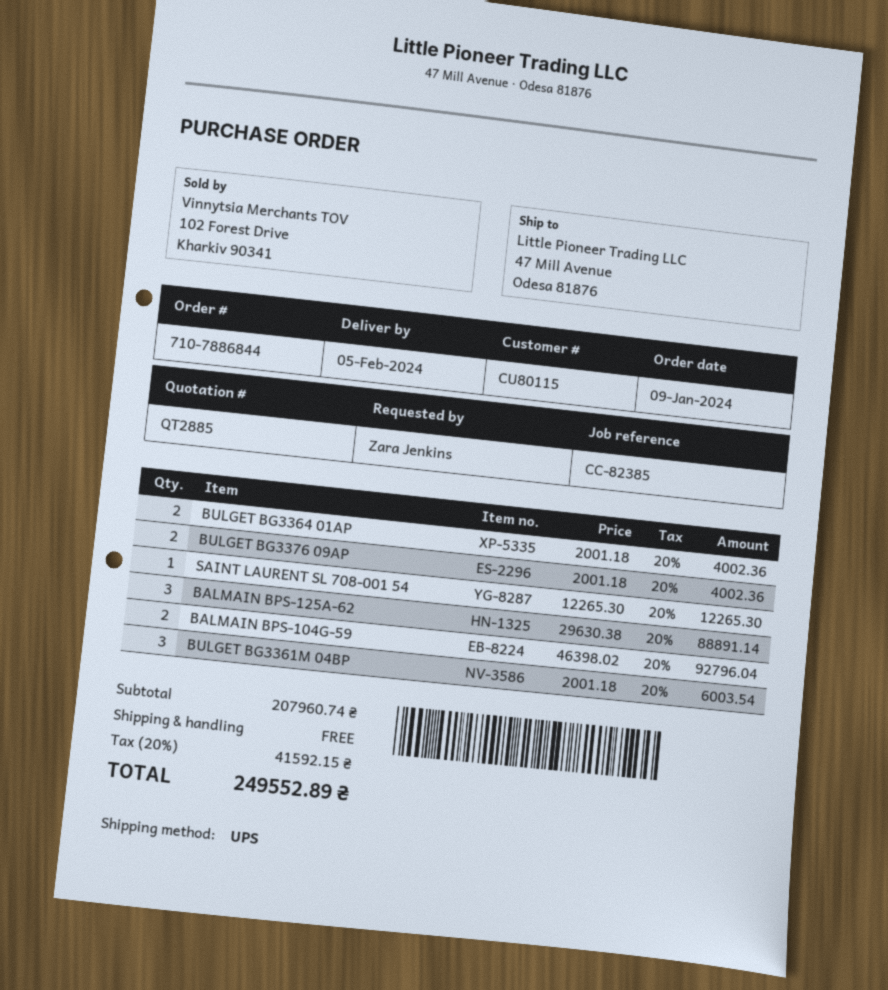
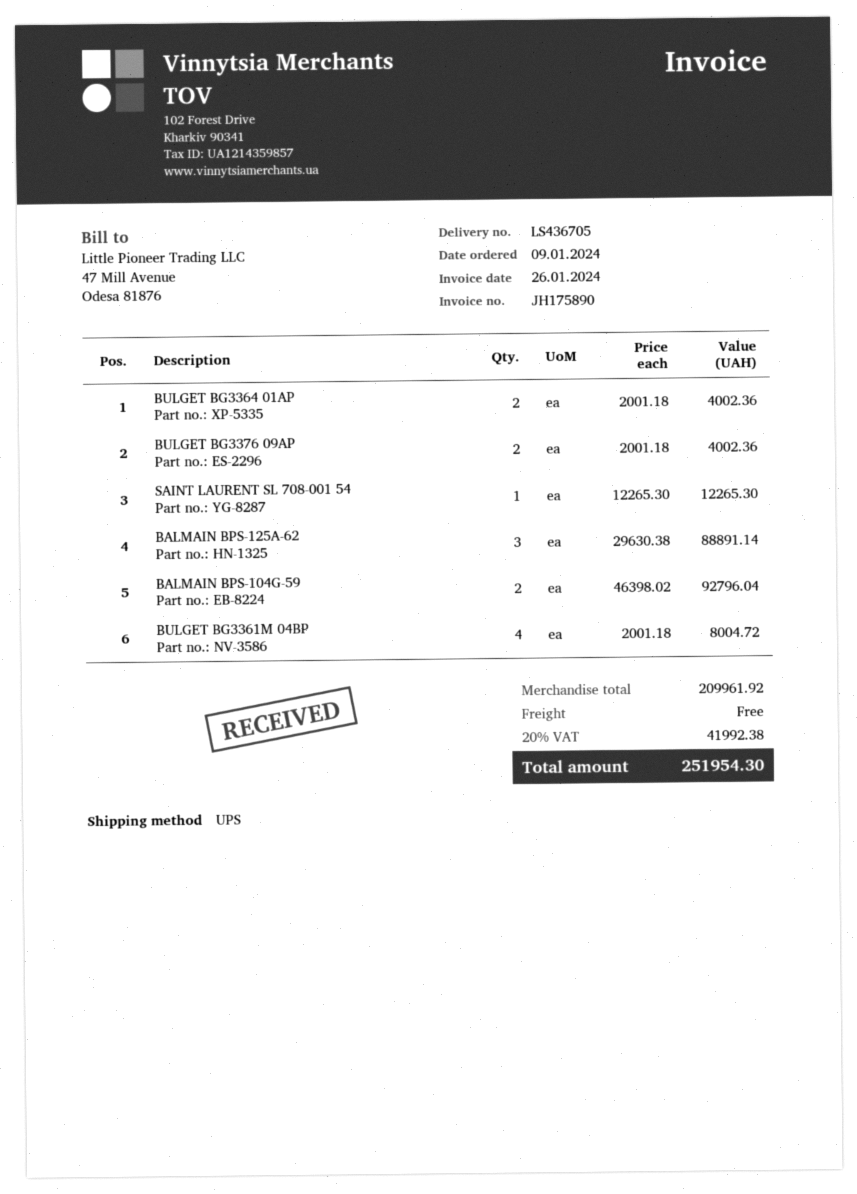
BULGET BG3361M 04BP: 3 x 2001.18 = 6003.54 -> 4 x 2001.18 = 8004.72
subtotal: 207960.74 -> 209961.92
tax: 20% = 41592.15 -> 20% = 41992.38
total: 249552.89 -> 251954.30

